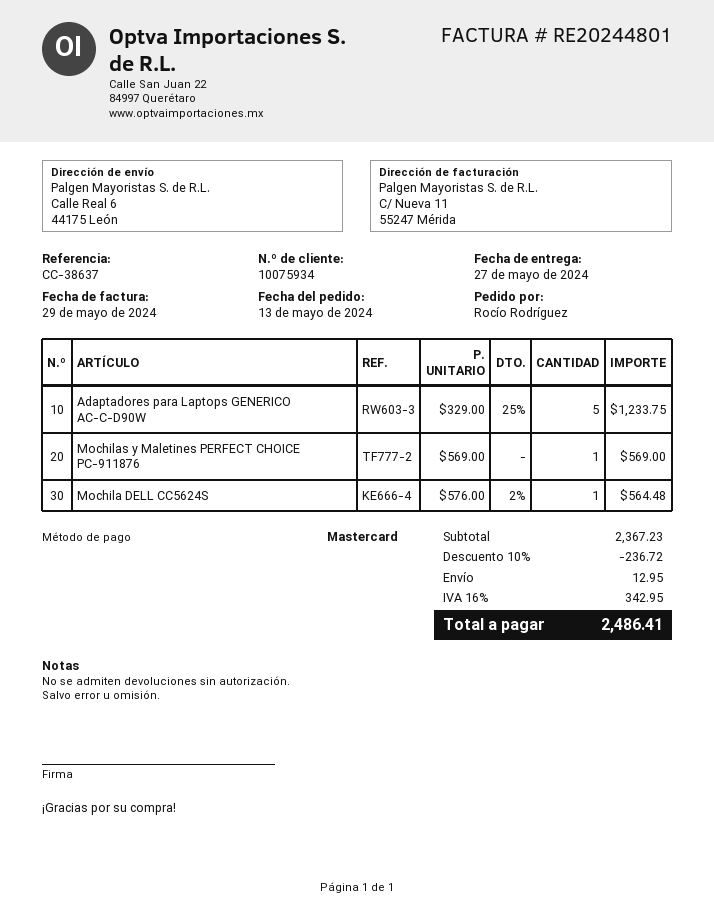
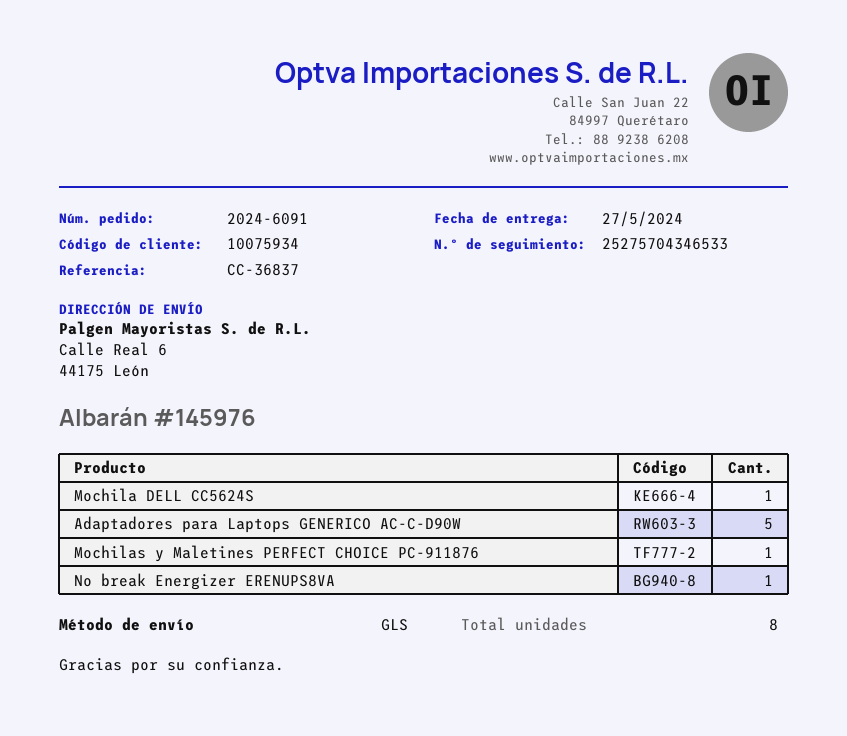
reference: CC-38637 -> CC-36837
No break Energizer ERENUPS8VA: none -> 1

